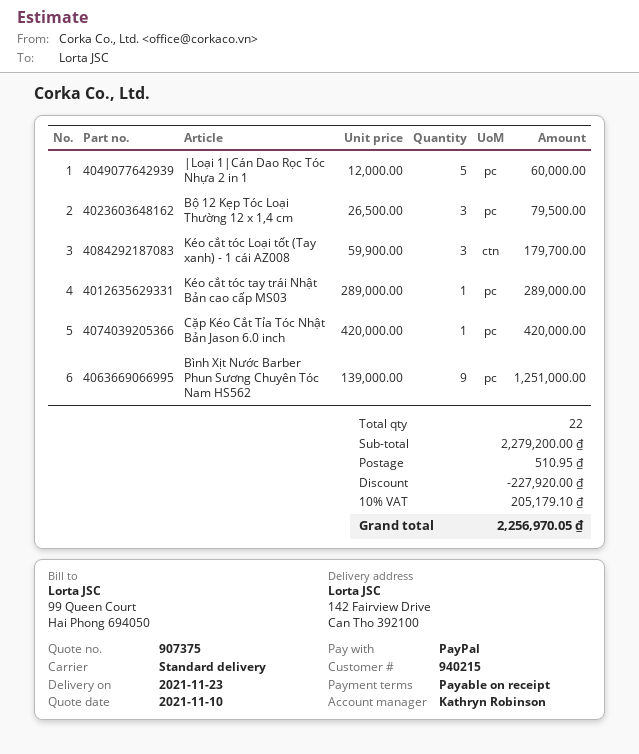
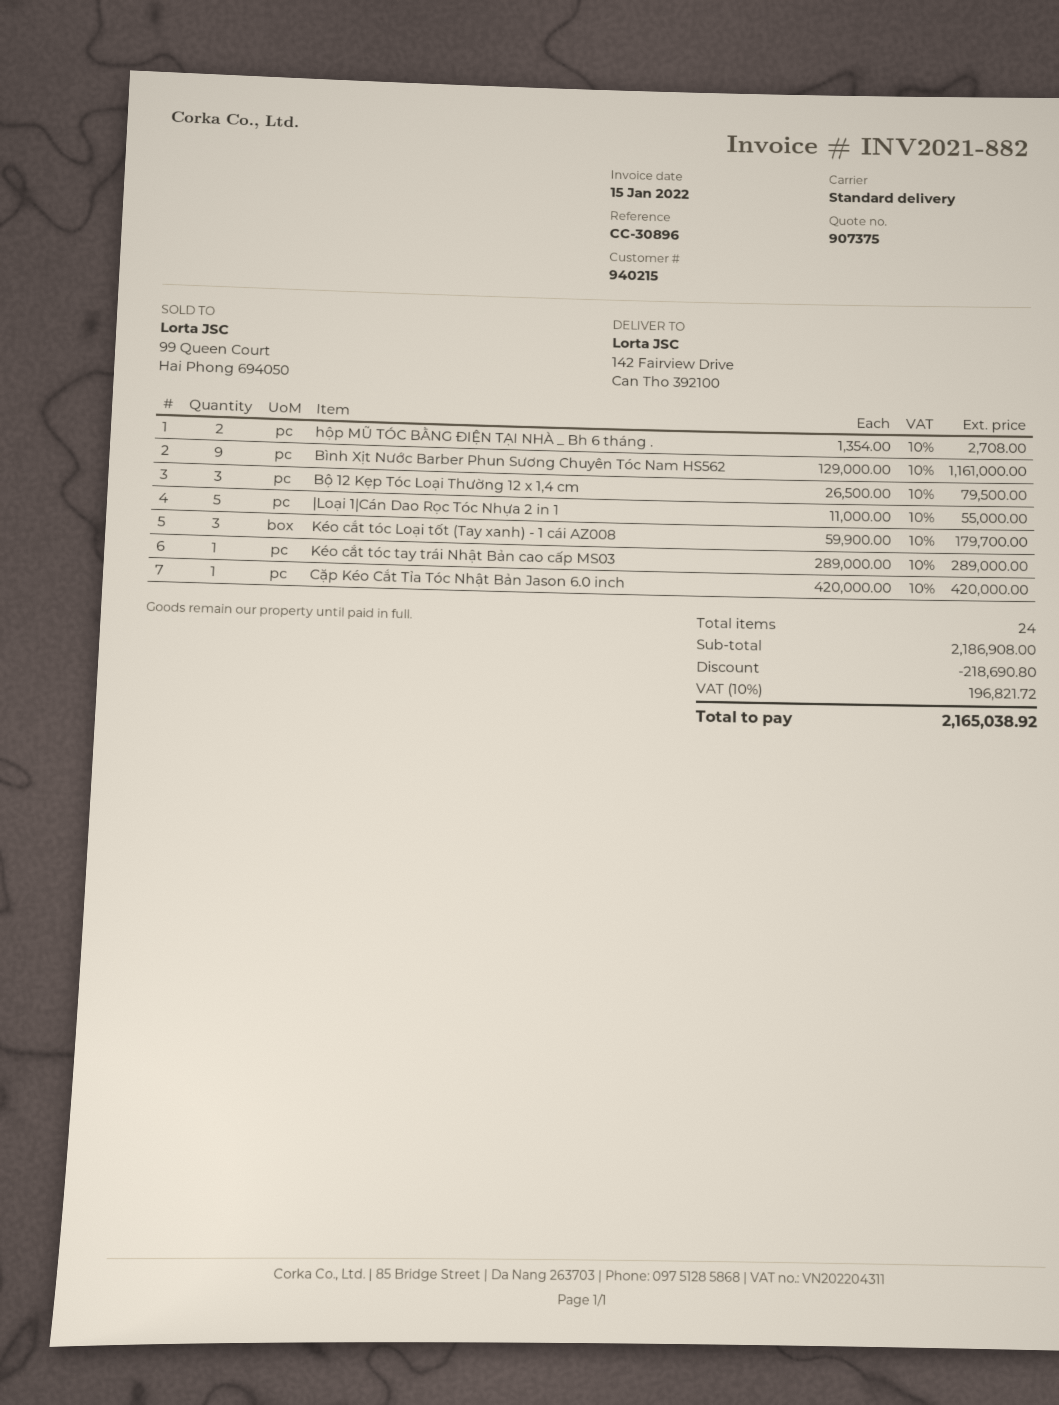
|Loại 1|Cán Dao Rọc Tóc Nhựa 2 in 1: 5 x 12000.00 = 60000.00 -> 5 x 11000.00 = 55000.00
Bình Xịt Nước Barber Phun Sương Chuyên Tóc Nam HS562: 9 x 139000.00 = 1251000.00 -> 9 x 129000.00 = 1161000.00
hộp MŨ TÓC BẰNG ĐIỆN TẠI NHÀ _ Bh 6 tháng .: none -> 2 x 1354.00 = 2708.00
total quantity: 22 -> 24
subtotal: 2279200.00 -> 2186908.00
discount: 227920.00 -> 218690.80
shipping: 510.95 -> none
tax: 10% = 205179.10 -> 10% = 196821.72
total: 2256970.05 -> 2165038.92

